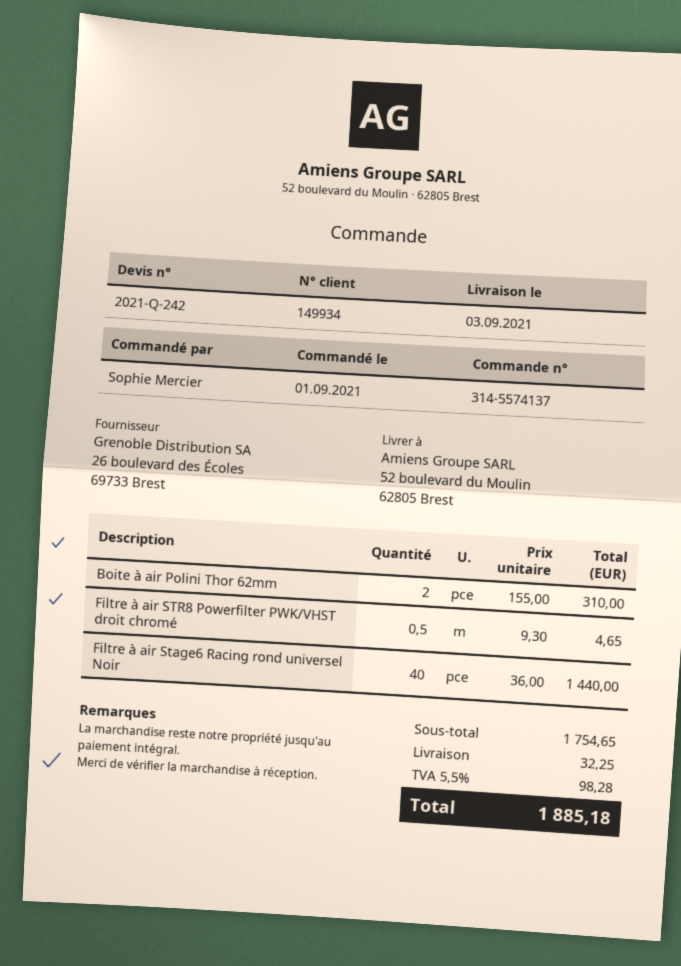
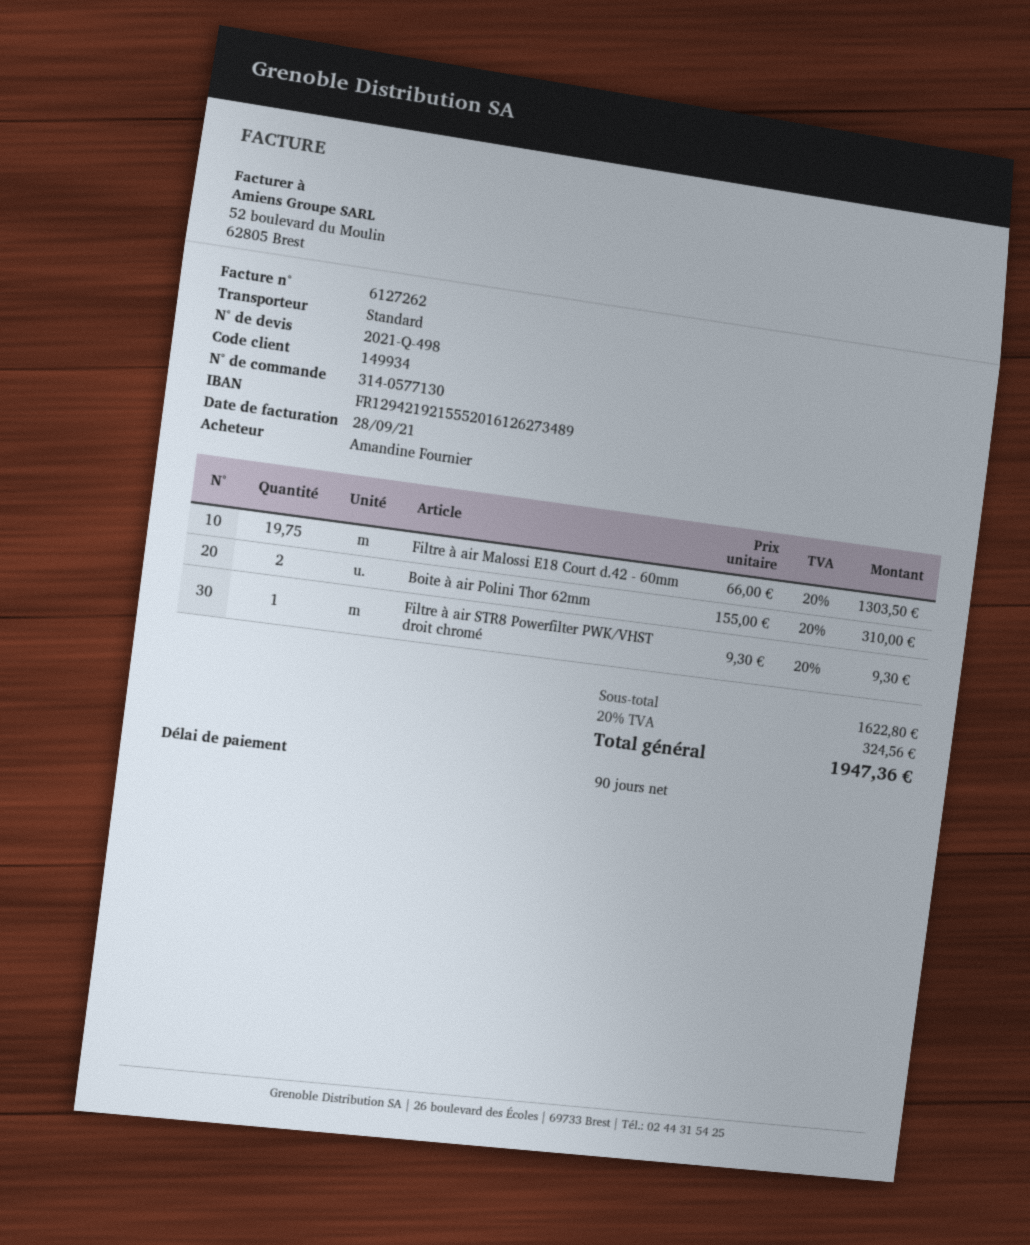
quote number: 2021-Q-242 -> 2021-Q-498
order number: 314-5574137 -> 314-0577130
ordered by: Sophie Mercier -> Amandine Fournier
Filtre à air STR8 Powerfilter PWK/VHST droit chromé: 0.5 x 9.30 = 4.65 -> 1 x 9.30 = 9.30
Filtre à air Stage6 Racing rond universel Noir: 40 x 36.00 = 1440.00 -> none
Filtre à air Malossi E18 Court d.42 - 60mm: none -> 19.75 x 66.00 = 1303.50
subtotal: 1754.65 -> 1622.80
shipping: 32.25 -> none
tax: 5.5% = 98.28 -> 20% = 324.56
total: 1885.18 -> 1947.36

